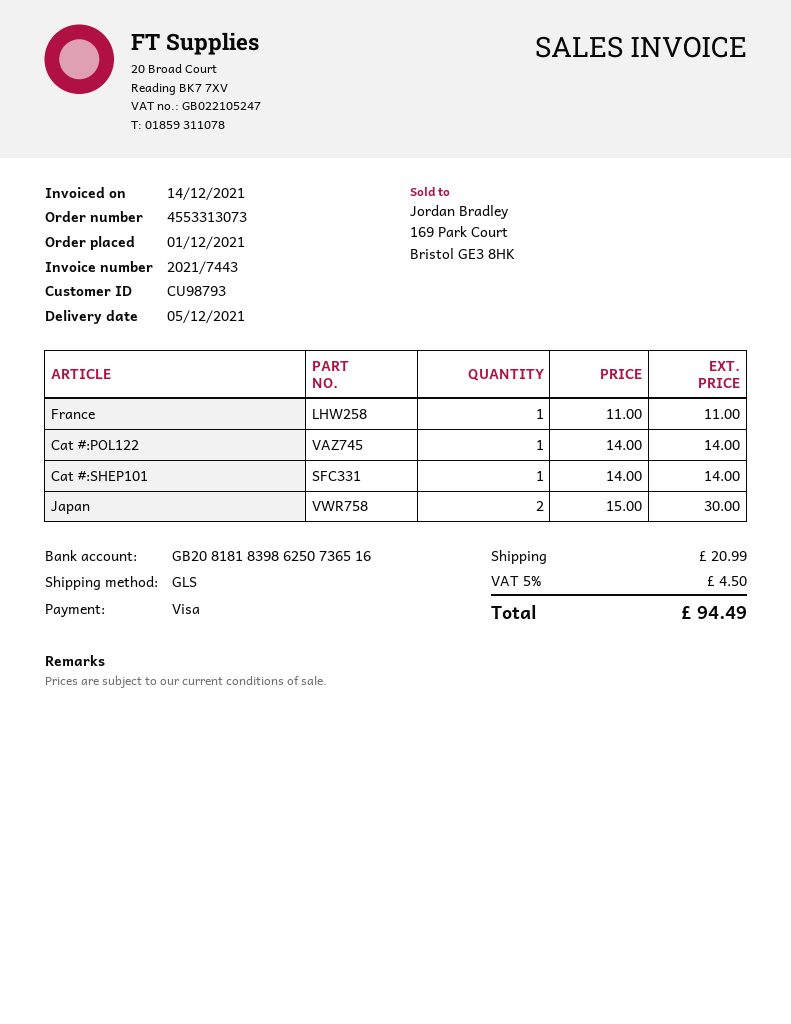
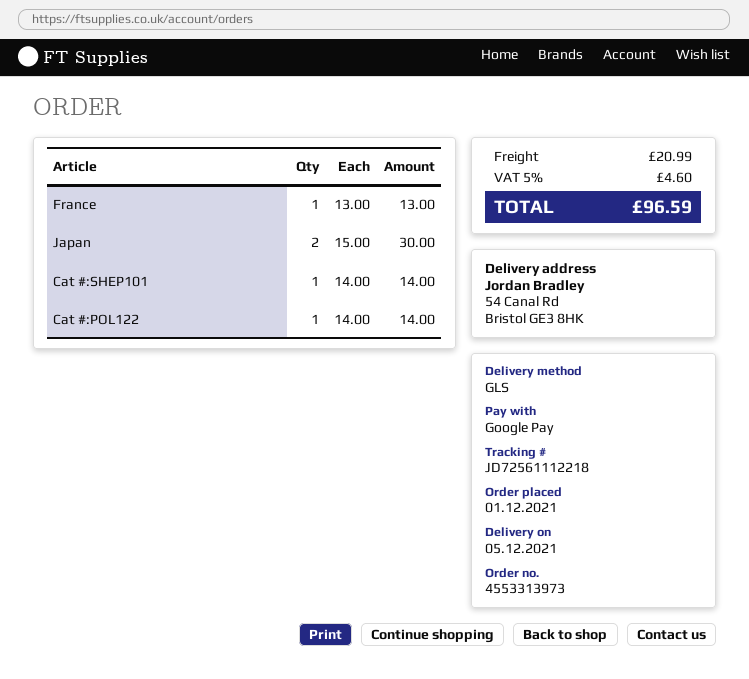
order number: 4553313073 -> 4553313973
payment method: Visa -> Google Pay
France: 1 x 11.00 = 11.00 -> 1 x 13.00 = 13.00
tax: 5% = 4.50 -> 5% = 4.60
total: 94.49 -> 96.59

